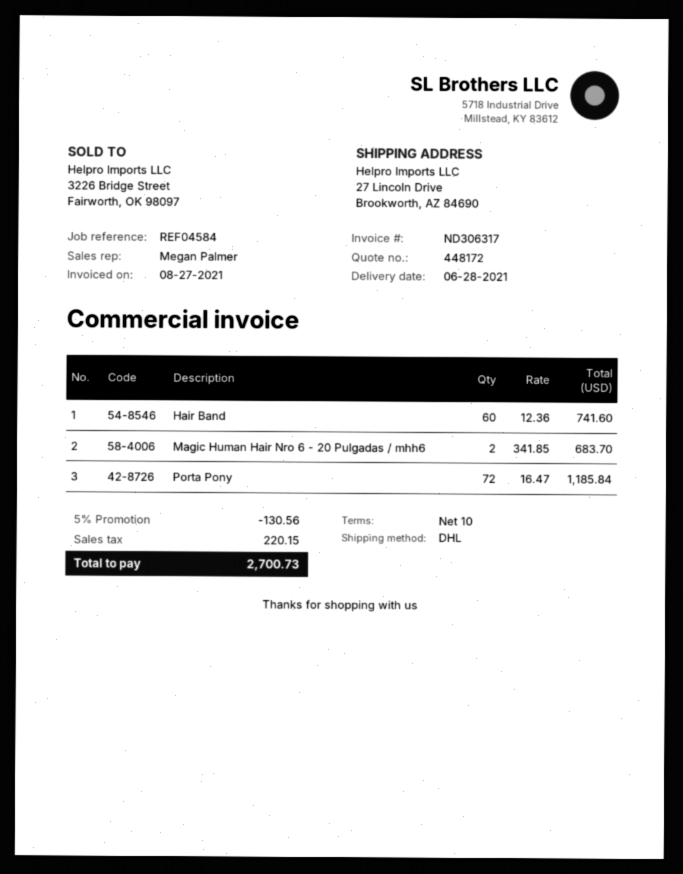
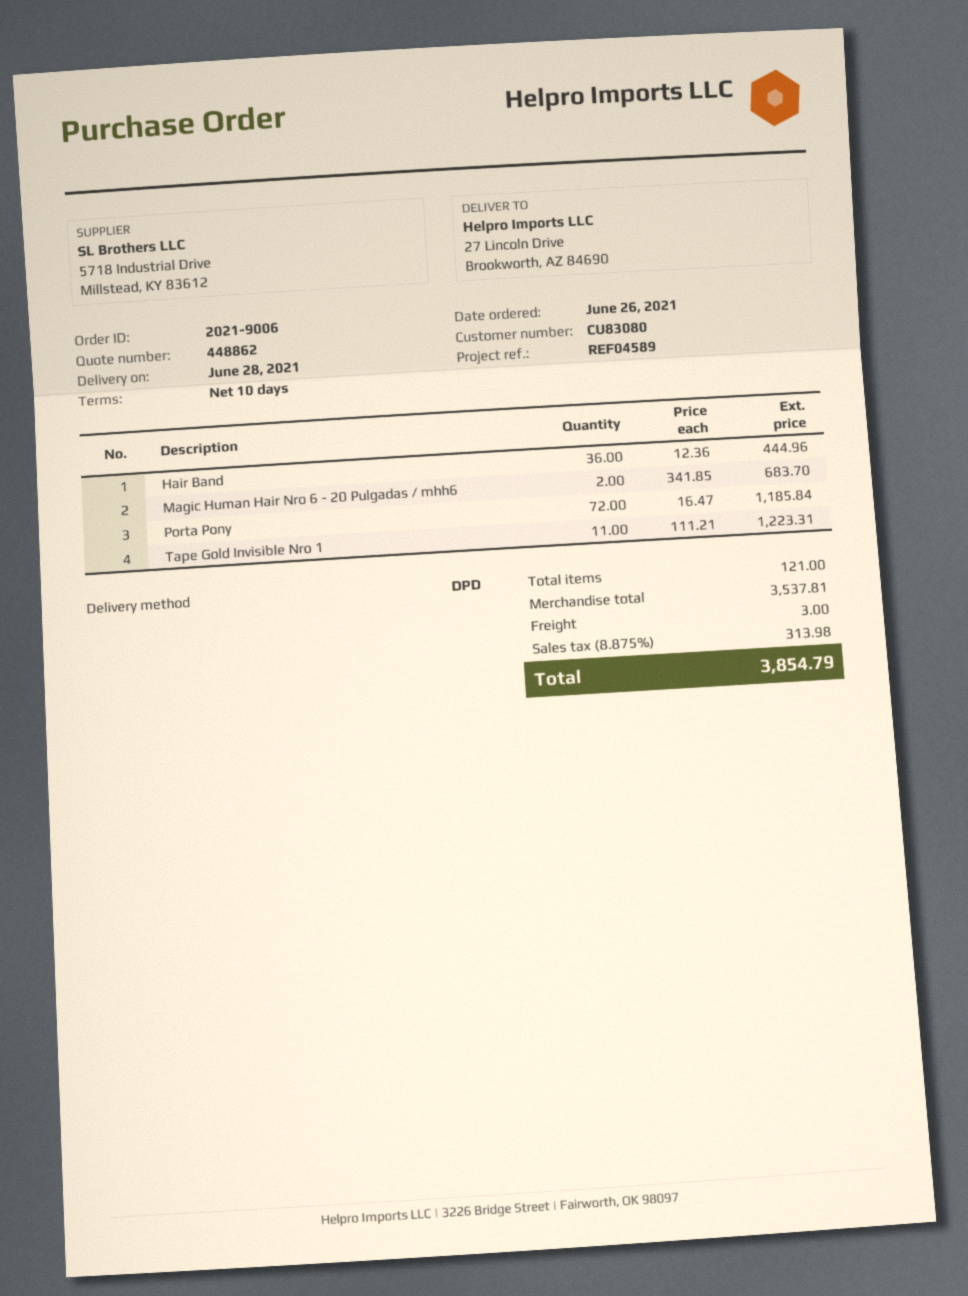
quote number: 448172 -> 448862
reference: REF04584 -> REF04589
shipping method: DHL -> DPD
Hair Band: 60 x 12.36 = 741.60 -> 36 x 12.36 = 444.96
Tape Gold Invisible Nro 1: none -> 11 x 111.21 = 1223.31
discount: 5% = 130.56 -> none
shipping: none -> 3.00
tax: 220.15 -> 313.98
total: 2700.73 -> 3854.79

